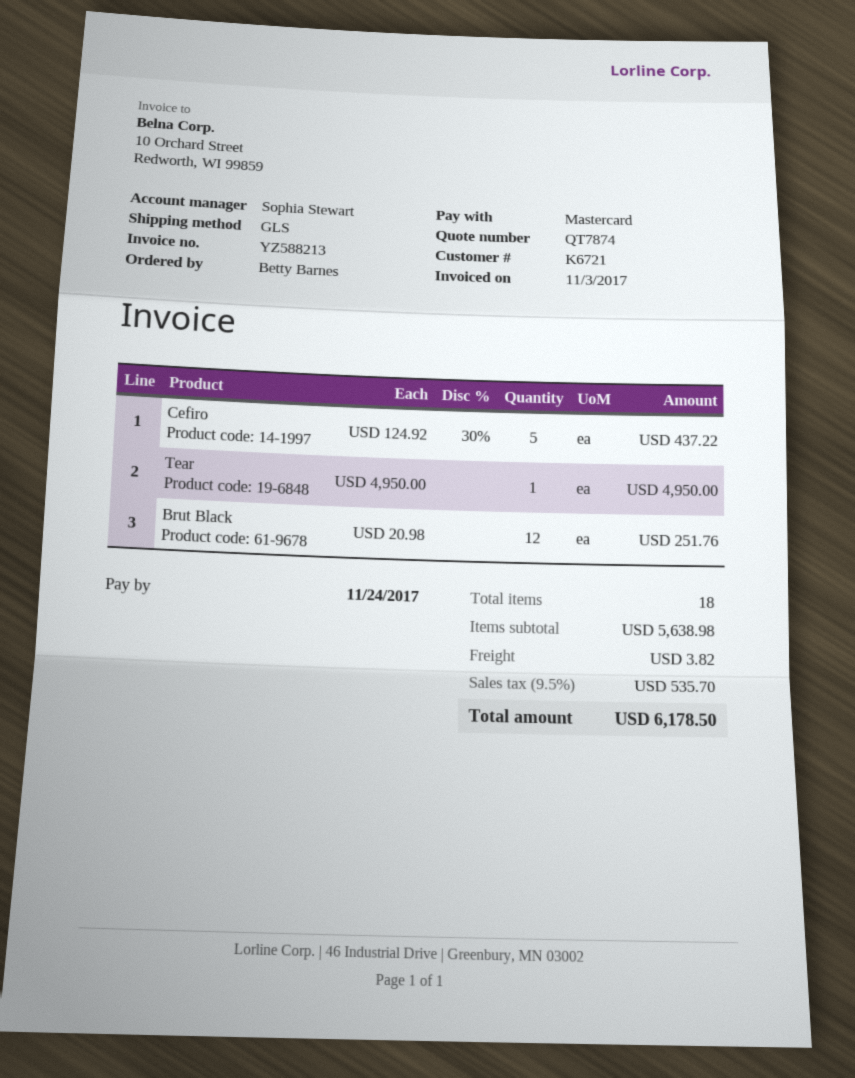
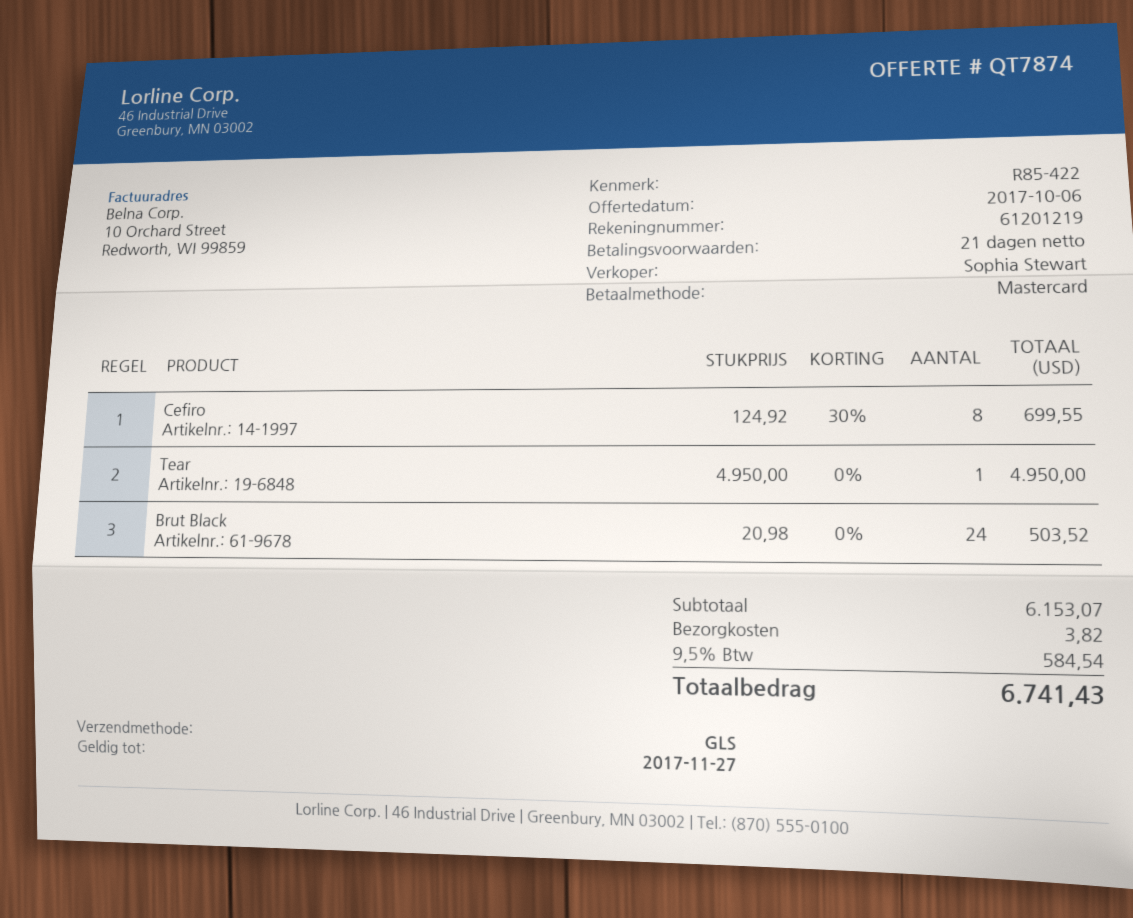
Cefiro: 5 x 124.92 - 30% = 437.22 -> 8 x 124.92 - 30% = 699.55
Brut Black: 12 x 20.98 = 251.76 -> 24 x 20.98 = 503.52
subtotal: 5638.98 -> 6153.07
tax: 9.5% = 535.70 -> 9.5% = 584.54
total: 6178.50 -> 6741.43

